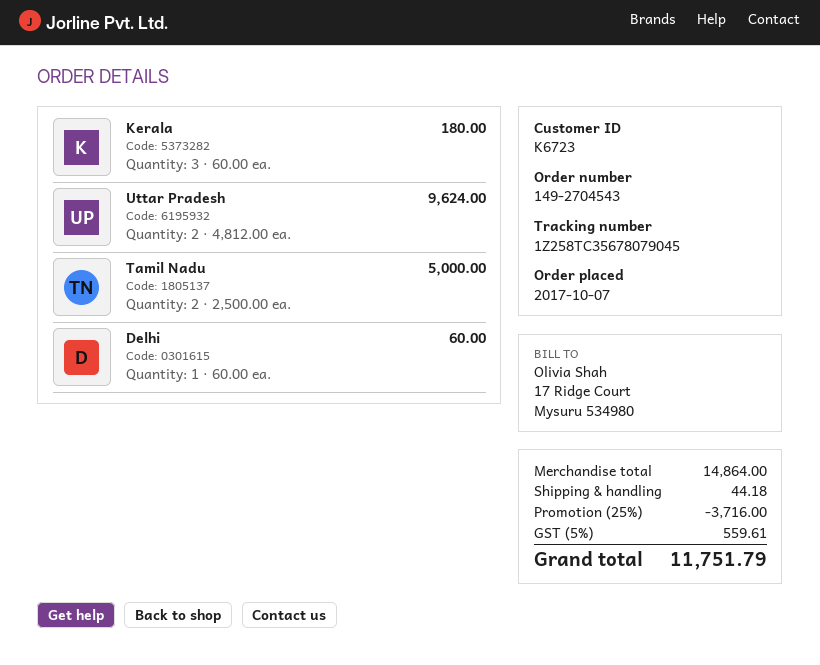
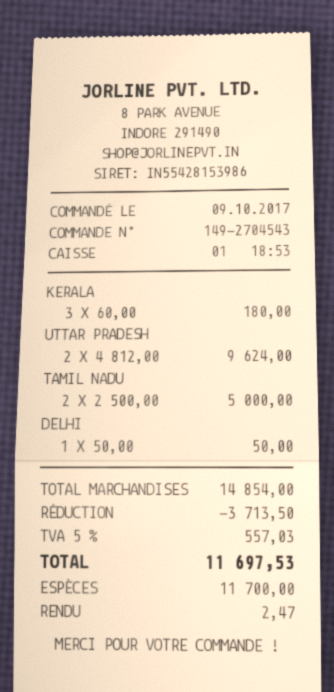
order date: 2017-10-07 -> 2017-10-09
Delhi: 1 x 60.00 = 60.00 -> 1 x 50.00 = 50.00
subtotal: 14864.00 -> 14854.00
discount: 3716.00 -> 3713.50
shipping: 44.18 -> none
tax: 5% = 559.61 -> 5% = 557.03
total: 11751.79 -> 11697.53

